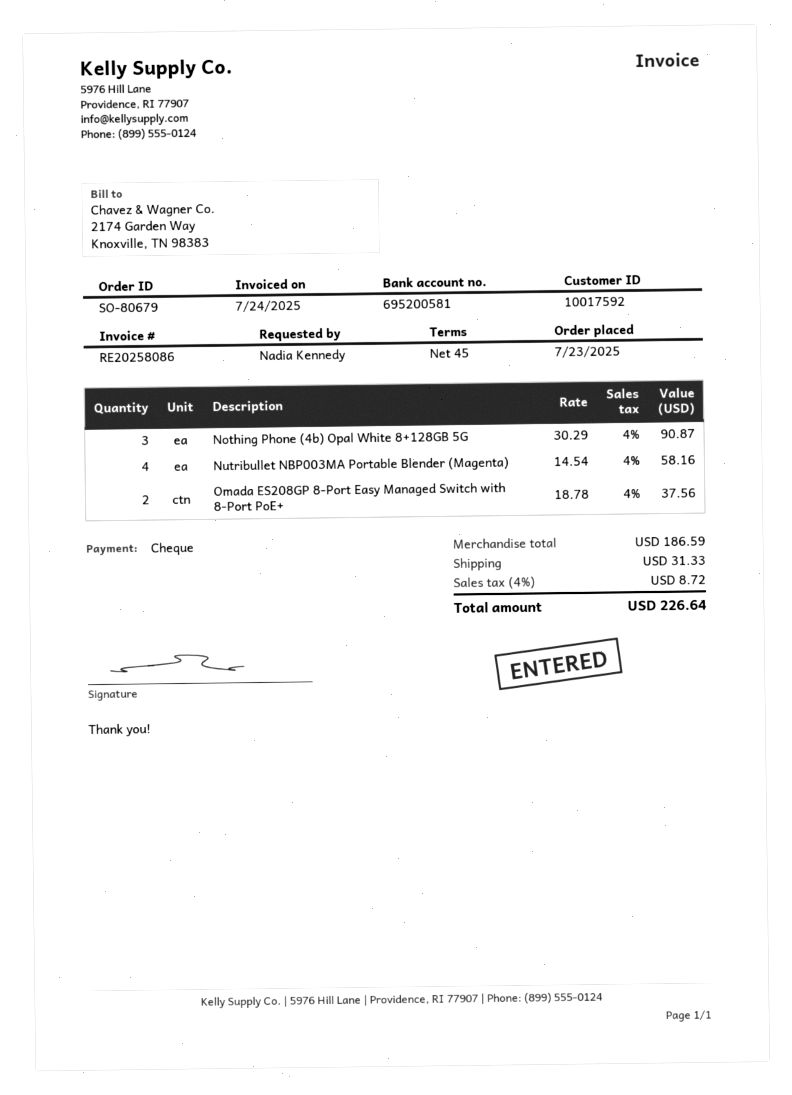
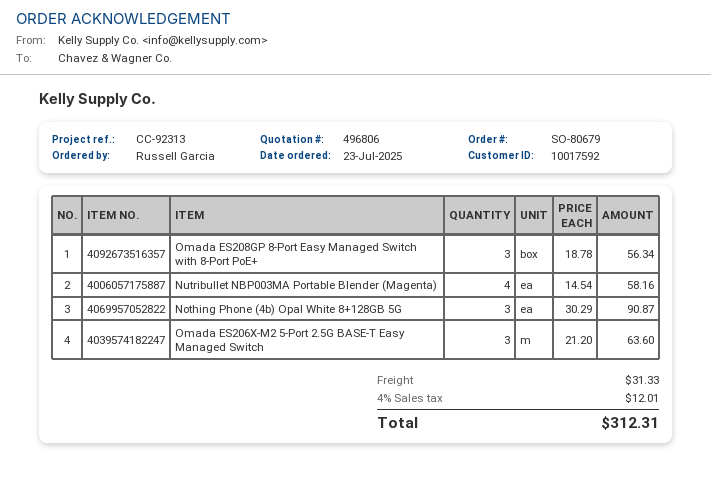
ordered by: Nadia Kennedy -> Russell Garcia
Omada ES208GP 8-Port Easy Managed Switch with 8-Port PoE+: 2 x 18.78 = 37.56 -> 3 x 18.78 = 56.34
Omada ES206X-M2 5-Port 2.5G BASE-T Easy Managed Switch: none -> 3 x 21.20 = 63.60
tax: 4% = 8.72 -> 4% = 12.01
total: 226.64 -> 312.31

